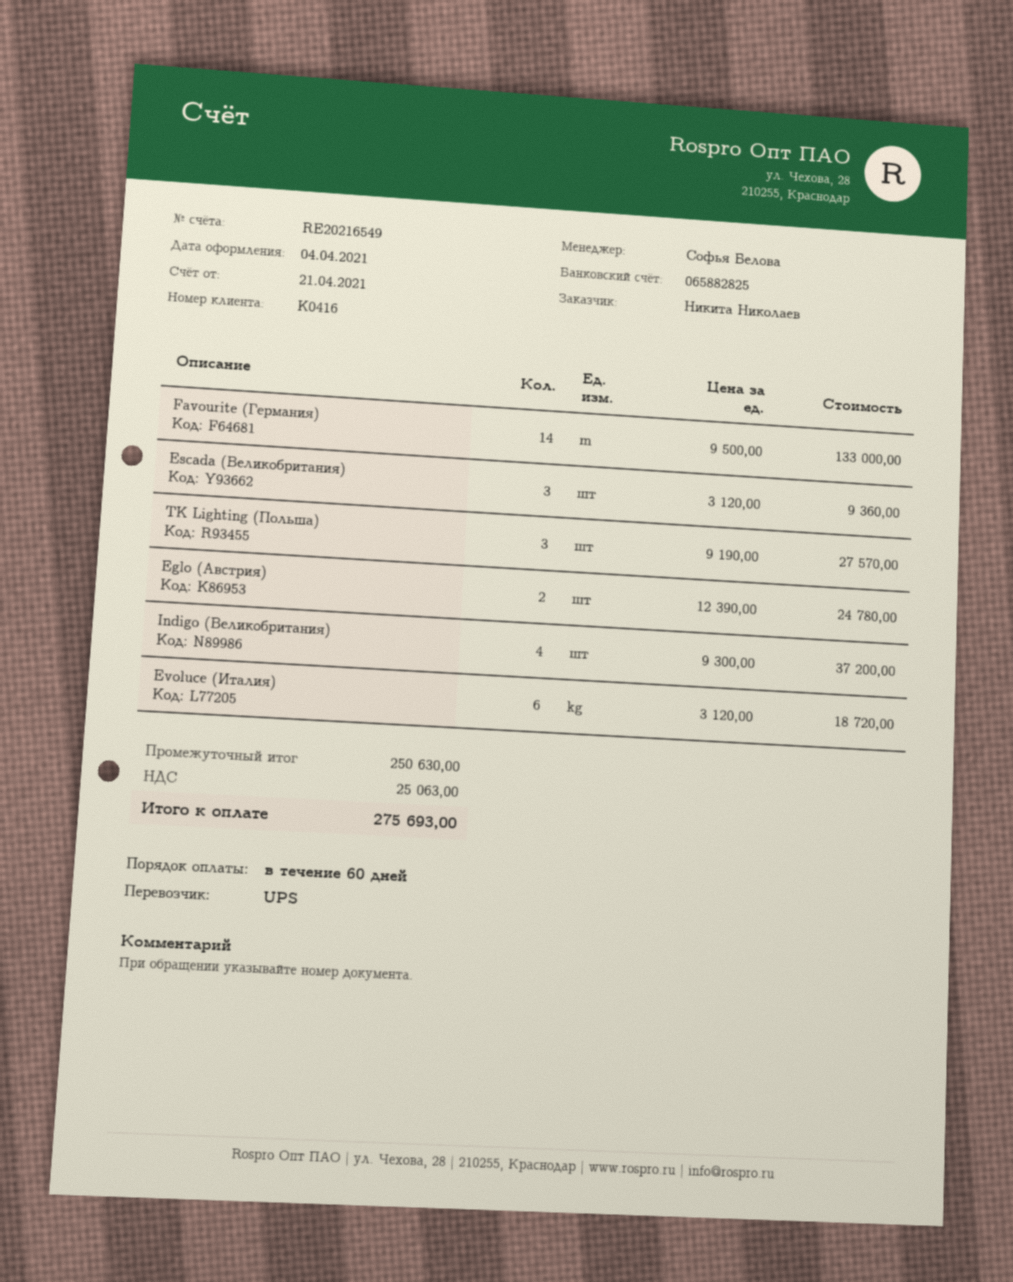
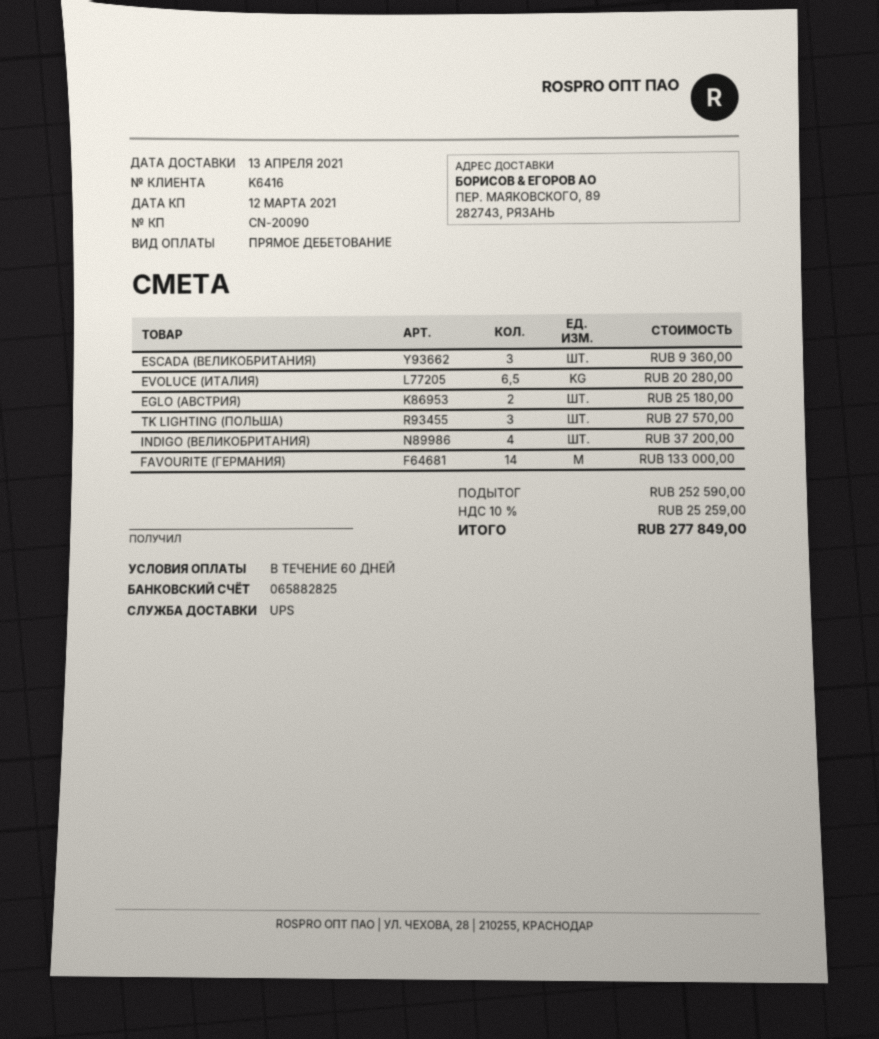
customer number: K0416 -> K6416
Eglo (Австрия): 2 for 24780.00 -> 2 for 25180.00
Evoluce (Италия): 6 for 18720.00 -> 6.5 for 20280.00
subtotal: 250630.00 -> 252590.00
tax: 25063.00 -> 25259.00
total: 275693.00 -> 277849.00

